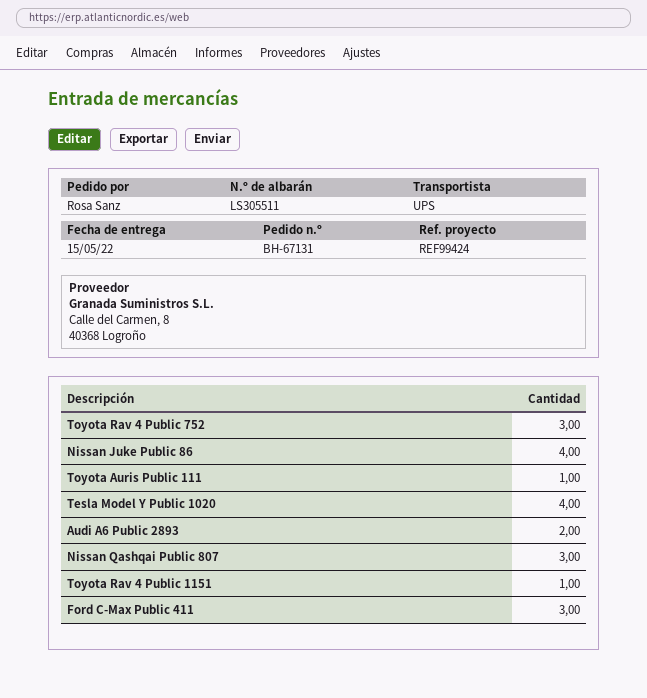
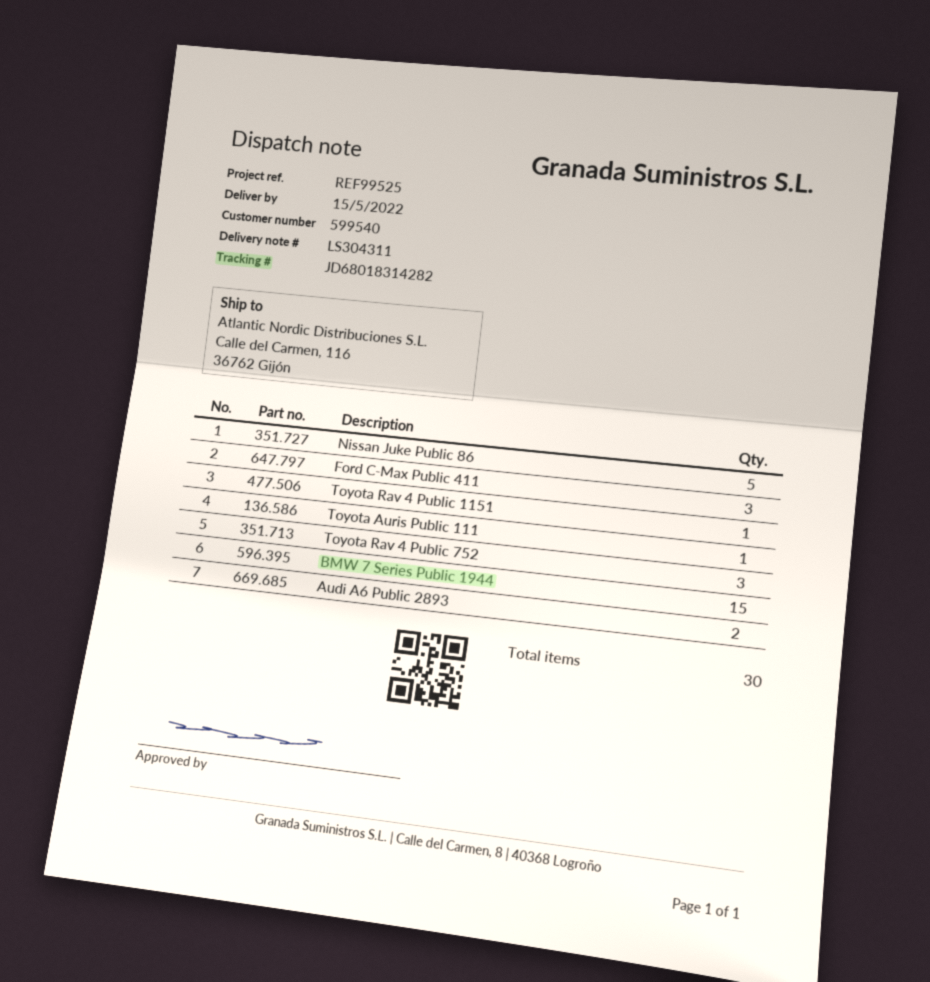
delivery note number: LS305511 -> LS304311
reference: REF99424 -> REF99525
Nissan Juke Public 86: 4 -> 5
Tesla Model Y Public 1020: 4 -> none
Nissan Qashqai Public 807: 3 -> none
BMW 7 Series Public 1944: none -> 15

